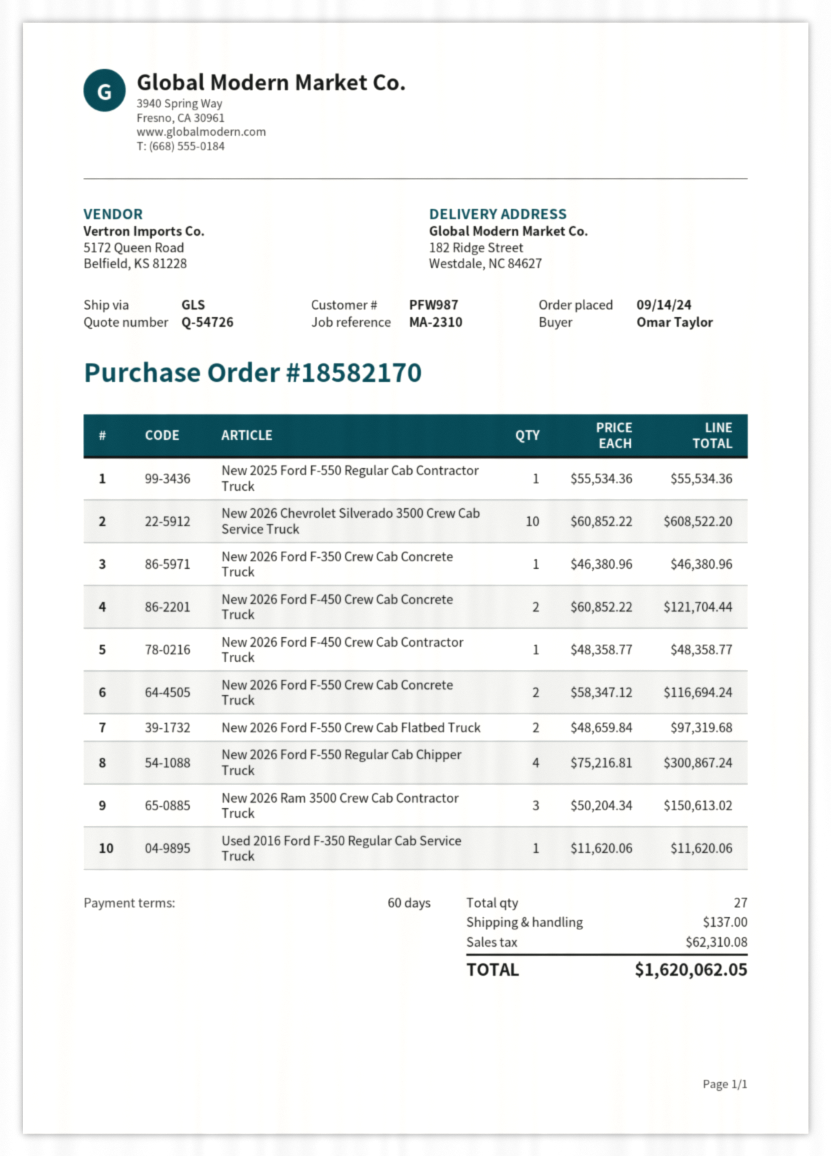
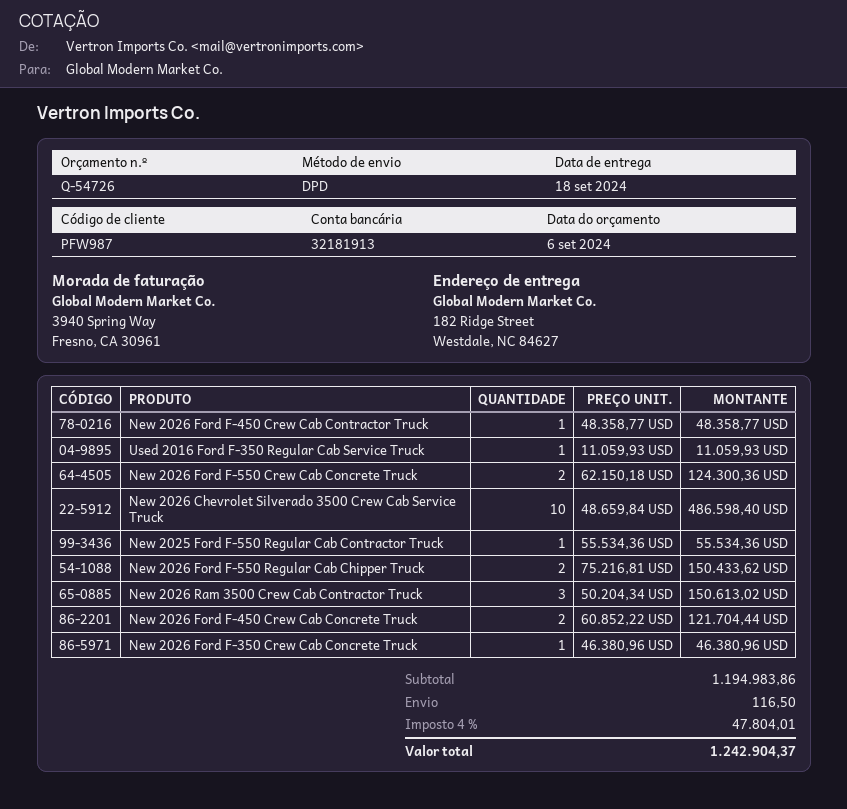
shipping method: GLS -> DPD
New 2026 Chevrolet Silverado 3500 Crew Cab Service Truck: 10 x 60852.22 = 608522.20 -> 10 x 48659.84 = 486598.40
New 2026 Ford F-550 Crew Cab Concrete Truck: 2 x 58347.12 = 116694.24 -> 2 x 62150.18 = 124300.36
New 2026 Ford F-550 Crew Cab Flatbed Truck: 2 x 48659.84 = 97319.68 -> none
New 2026 Ford F-550 Regular Cab Chipper Truck: 4 x 75216.81 = 300867.24 -> 2 x 75216.81 = 150433.62
Used 2016 Ford F-350 Regular Cab Service Truck: 1 x 11620.06 = 11620.06 -> 1 x 11059.93 = 11059.93
shipping: 137.00 -> 116.50
tax: 62310.08 -> 47804.01
total: 1620062.05 -> 1242904.37

